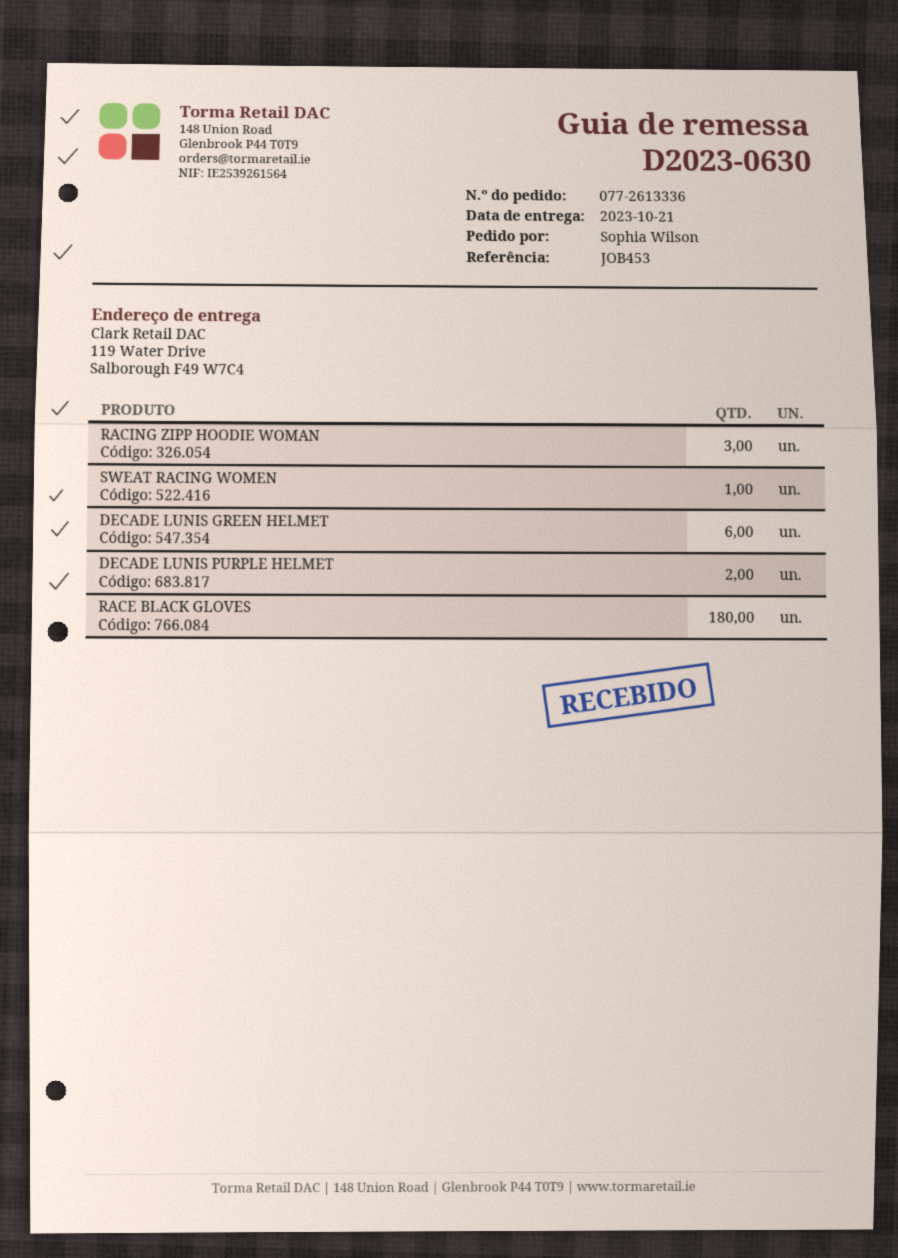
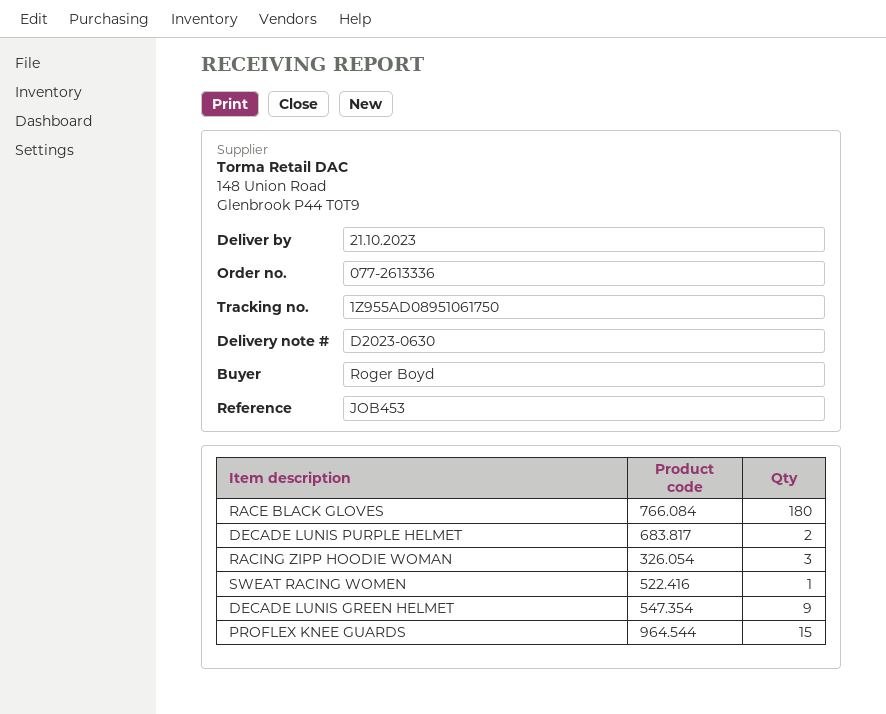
ordered by: Sophia Wilson -> Roger Boyd
DECADE LUNIS GREEN HELMET: 6 -> 9
PROFLEX KNEE GUARDS: none -> 15

